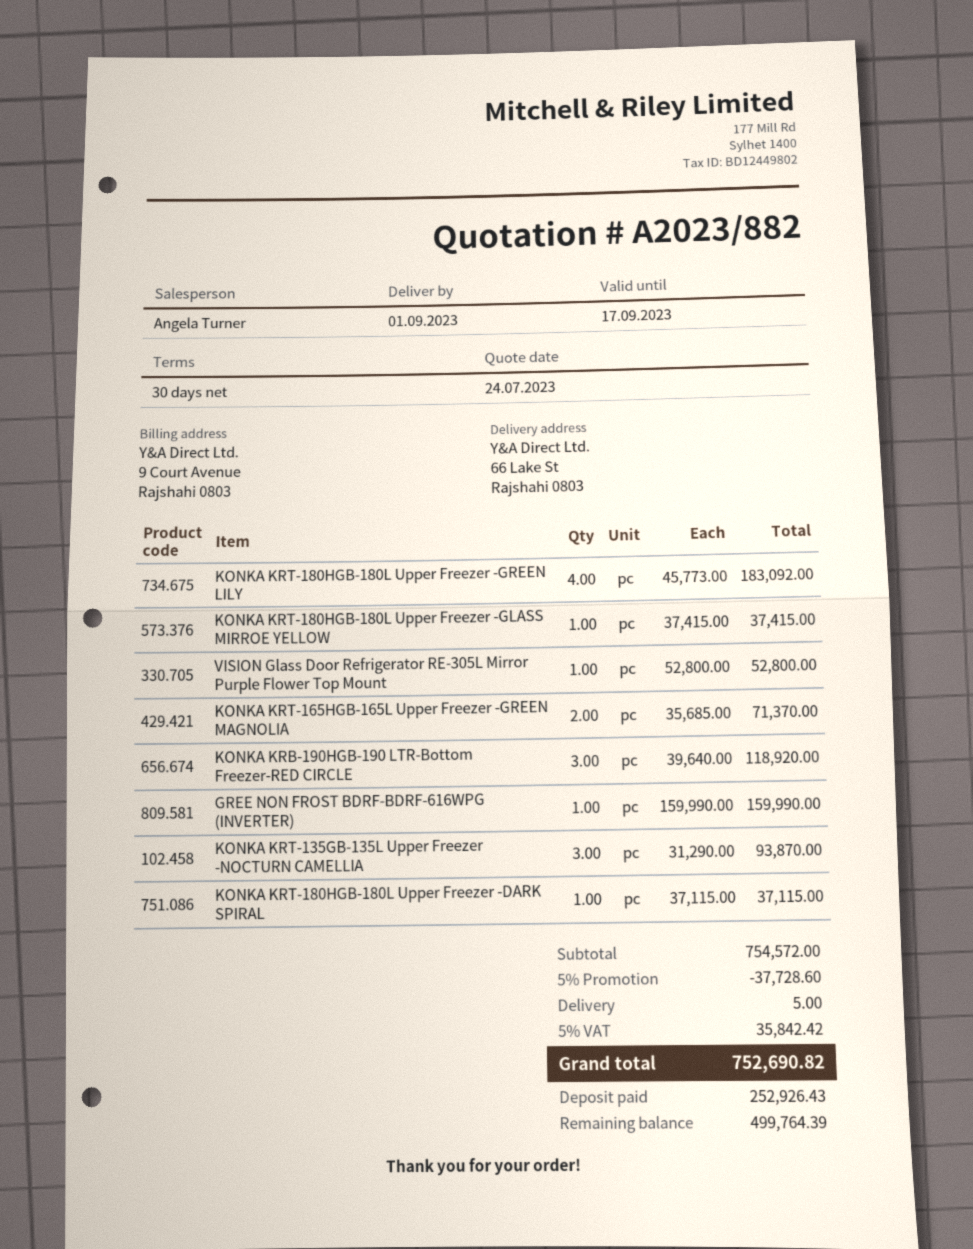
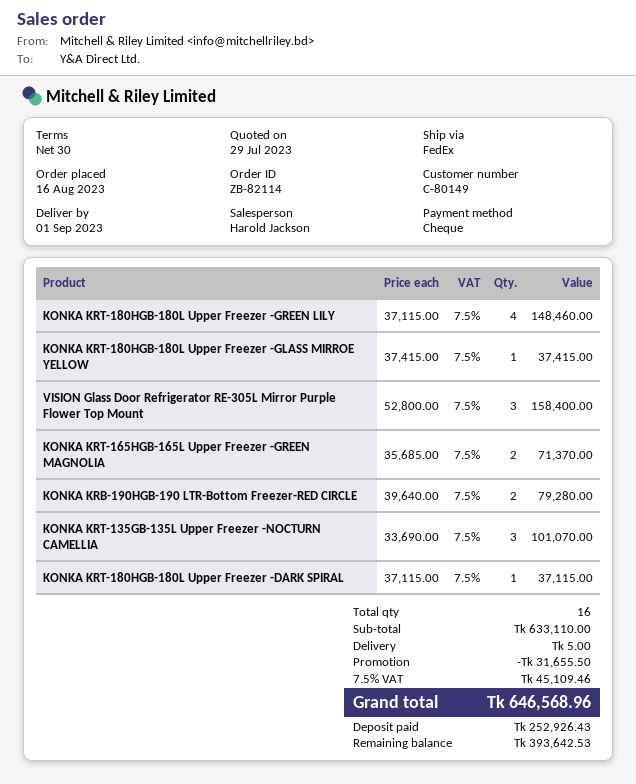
quote date: 2023-07-24 -> 2023-07-29
sales rep: Angela Turner -> Harold Jackson
KONKA KRT-180HGB-180L Upper Freezer -GREEN LILY: 4 x 45773.00 = 183092.00 -> 4 x 37115.00 = 148460.00
VISION Glass Door Refrigerator RE-305L Mirror Purple Flower Top Mount: 1 x 52800.00 = 52800.00 -> 3 x 52800.00 = 158400.00
KONKA KRB-190HGB-190 LTR-Bottom Freezer-RED CIRCLE: 3 x 39640.00 = 118920.00 -> 2 x 39640.00 = 79280.00
GREE NON FROST BDRF-BDRF-616WPG (INVERTER): 1 x 159990.00 = 159990.00 -> none
KONKA KRT-135GB-135L Upper Freezer -NOCTURN CAMELLIA: 3 x 31290.00 = 93870.00 -> 3 x 33690.00 = 101070.00
subtotal: 754572.00 -> 633110.00
discount: 37728.60 -> 31655.50
tax: 5% = 35842.42 -> 7.5% = 45109.46
total: 752690.82 -> 646568.96
balance: 499764.39 -> 393642.53

